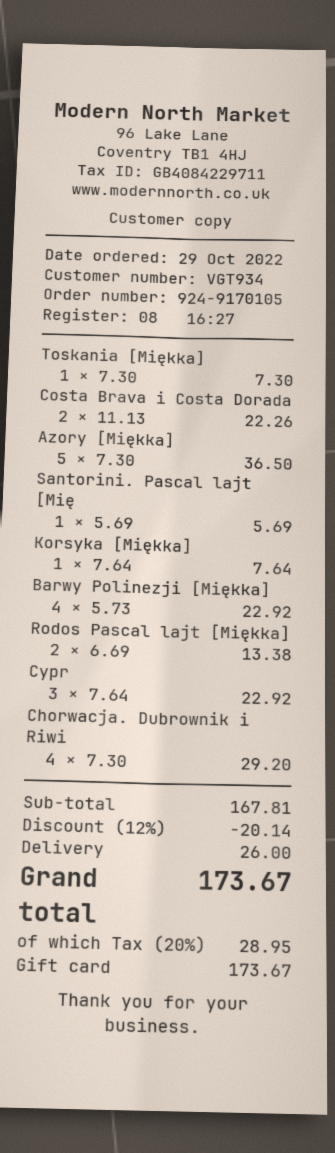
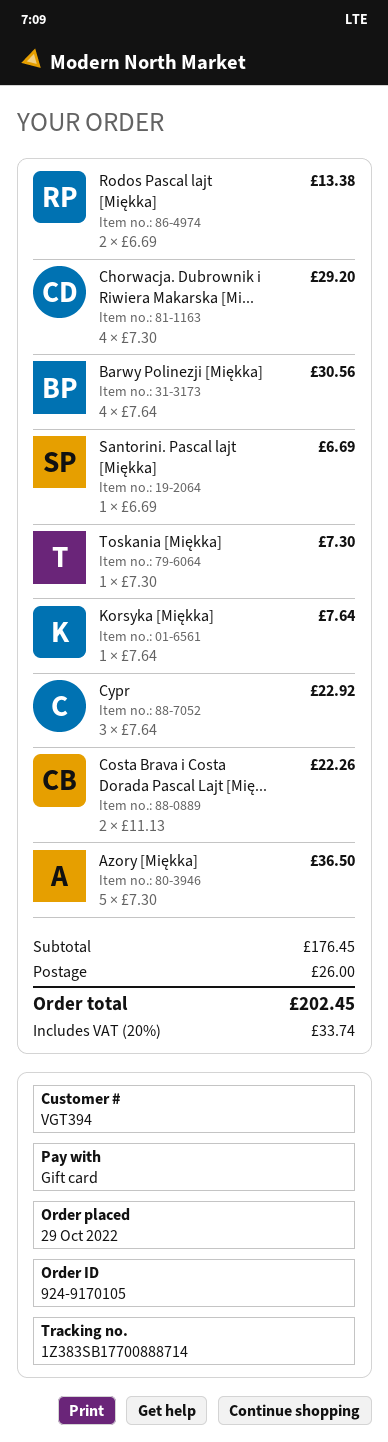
customer number: VGT934 -> VGT394
Santorini. Pascal lajt [Mię: 1 x 5.69 = 5.69 -> 1 x 6.69 = 6.69
Barwy Polinezji [Miękka]: 4 x 5.73 = 22.92 -> 4 x 7.64 = 30.56
subtotal: 167.81 -> 176.45
discount: 12% = 20.14 -> none
tax: 20% = 28.95 -> 20% = 33.74
total: 173.67 -> 202.45

